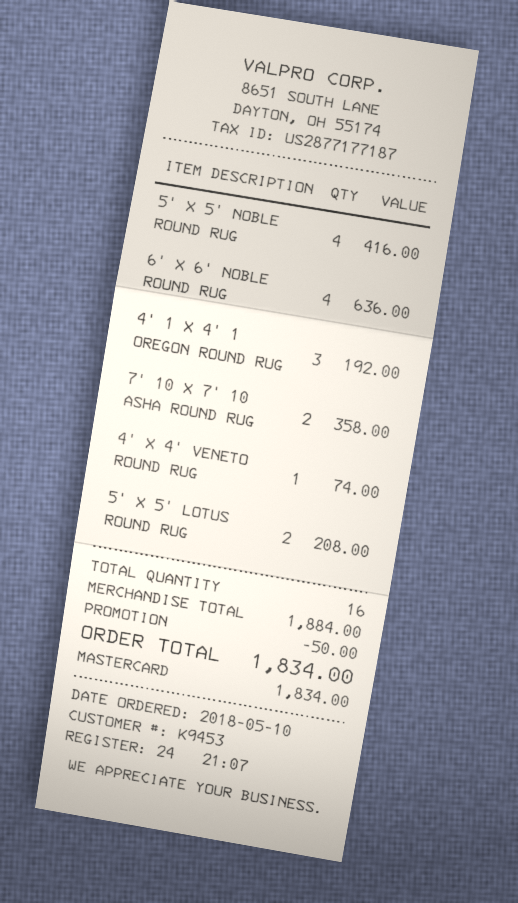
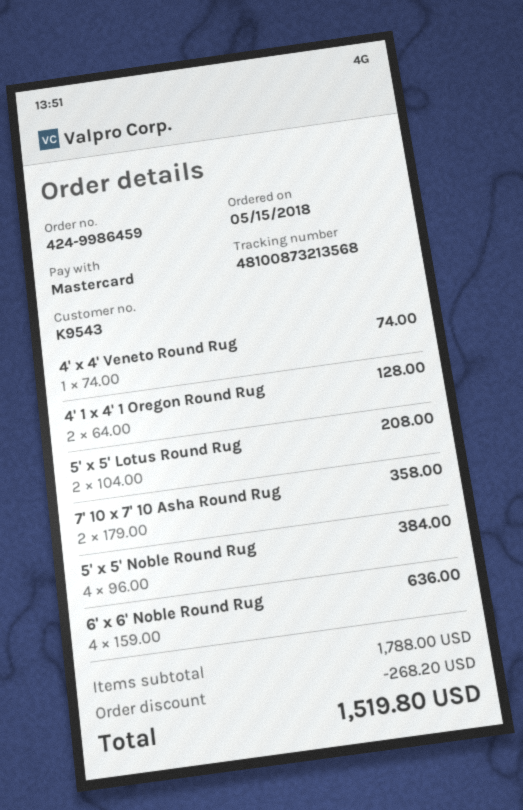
order date: 2018-05-10 -> 2018-05-15
customer number: K9453 -> K9543
5' X 5' NOBLE ROUND RUG: 4 for 416.00 -> 4 for 384.00
4' 1 X 4' 1 OREGON ROUND RUG: 3 for 192.00 -> 2 for 128.00
subtotal: 1884.00 -> 1788.00
discount: 50.00 -> 268.20
total: 1834.00 -> 1519.80

